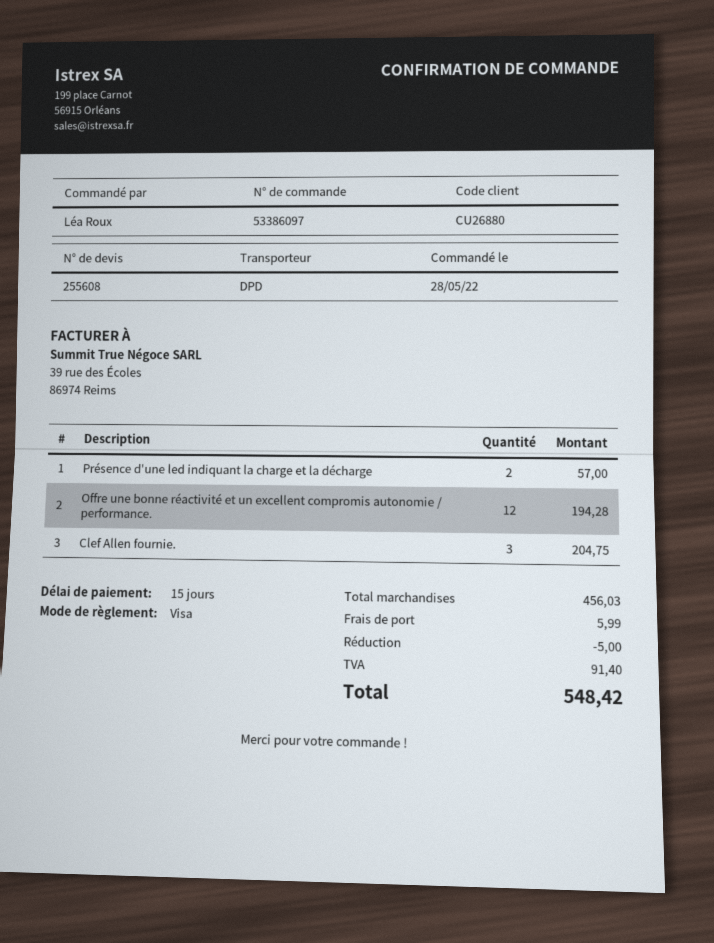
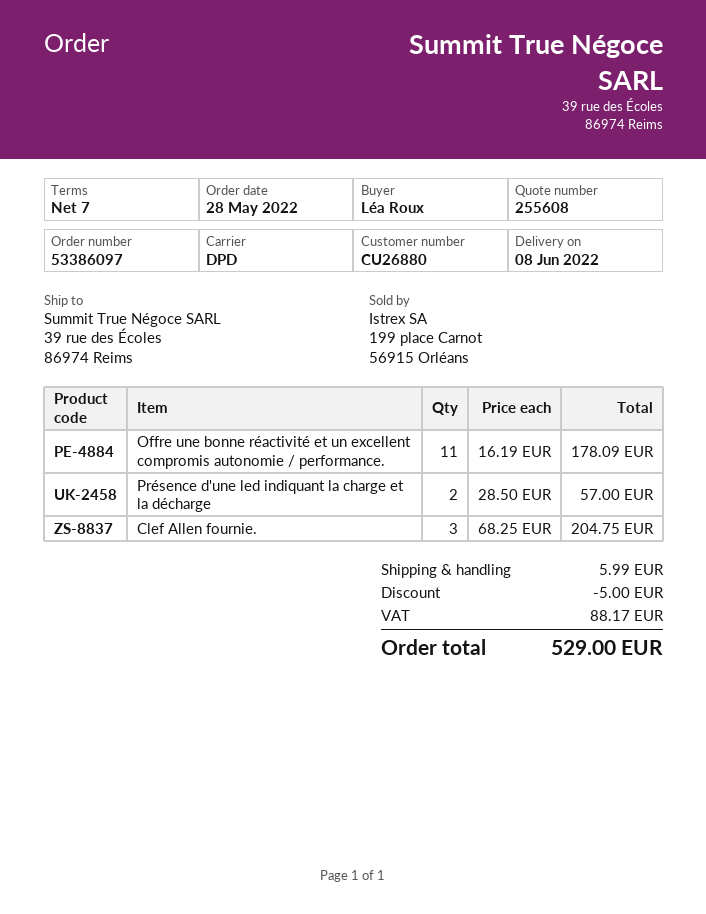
payment terms: 15 days -> 7 days
Offre une bonne réactivité et un excellent compromis autonomie / performance.: 12 for 194.28 -> 11 for 178.09
tax: 91.40 -> 88.17
total: 548.42 -> 529.00

